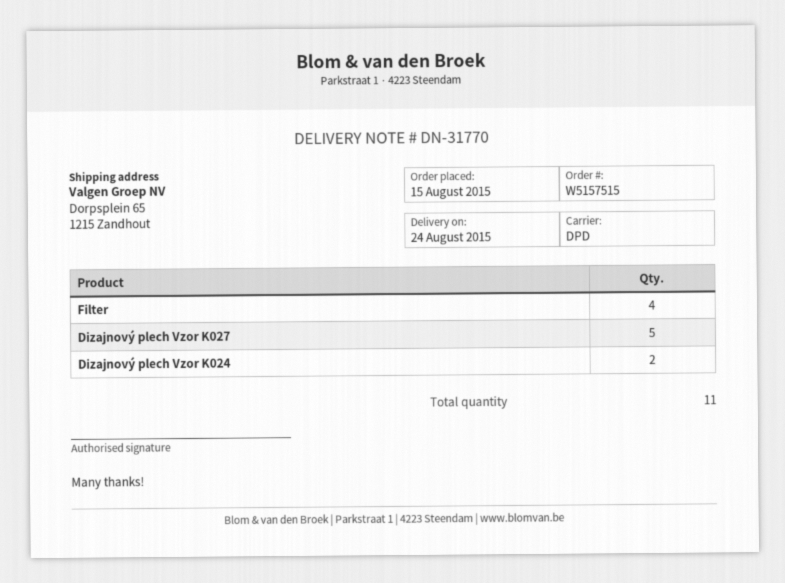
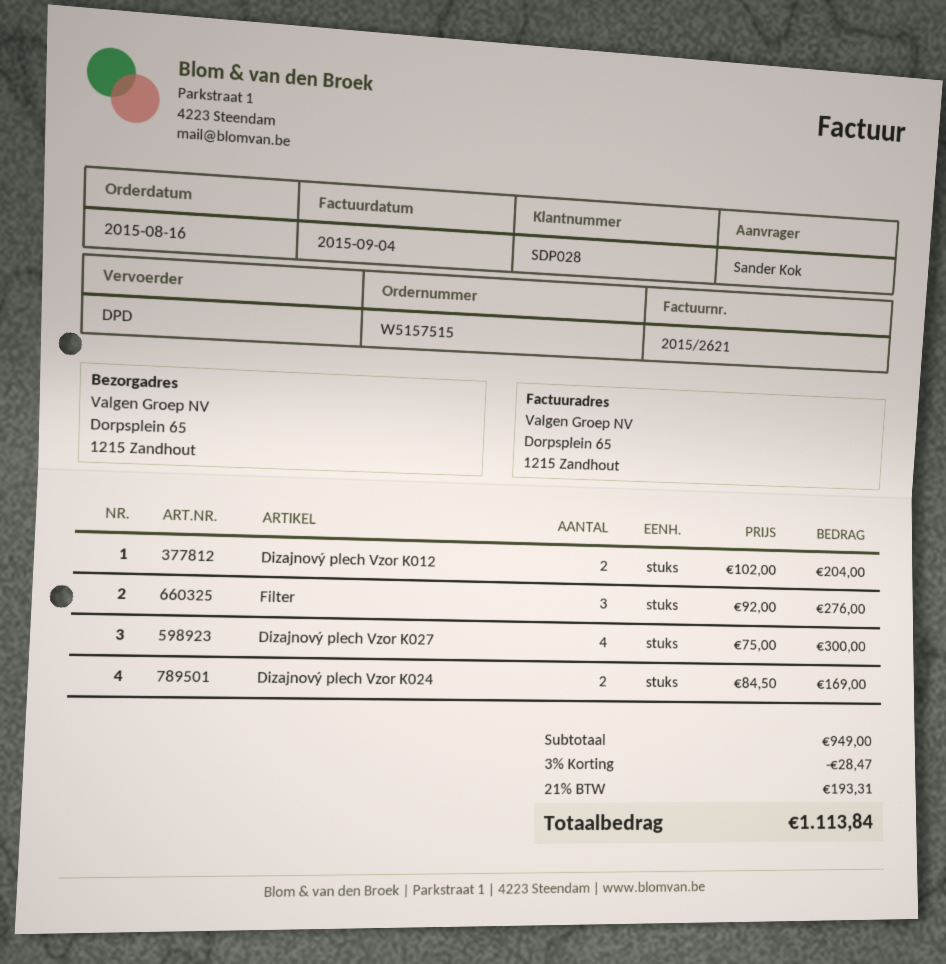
order date: 2015-08-15 -> 2015-08-16
Filter: 4 -> 3
Dizajnový plech Vzor K027: 5 -> 4
Dizajnový plech Vzor K012: none -> 2

